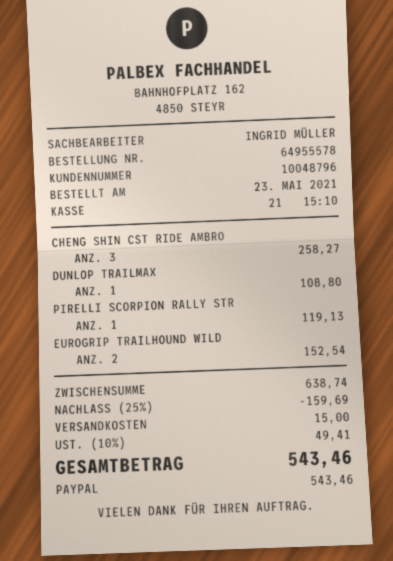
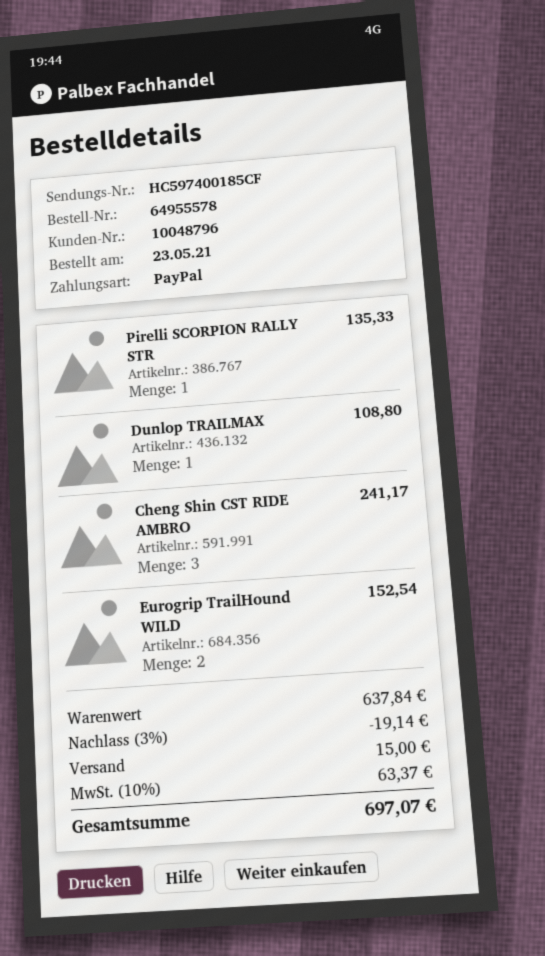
CHENG SHIN CST RIDE AMBRO: 3 for 258.27 -> 3 for 241.17
PIRELLI SCORPION RALLY STR: 1 for 119.13 -> 1 for 135.33
subtotal: 638.74 -> 637.84
discount: 25% = 159.69 -> 3% = 19.14
tax: 10% = 49.41 -> 10% = 63.37
total: 543.46 -> 697.07

